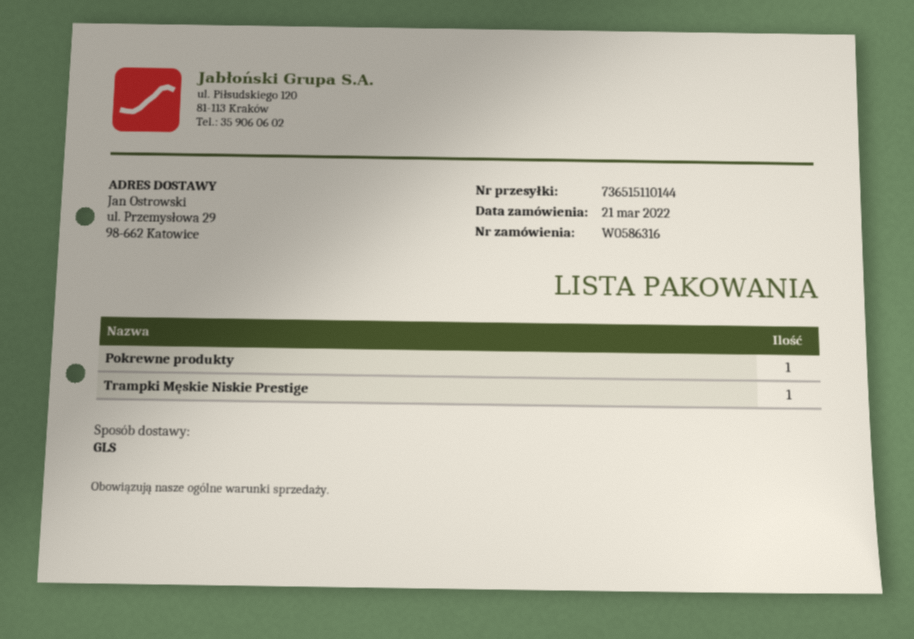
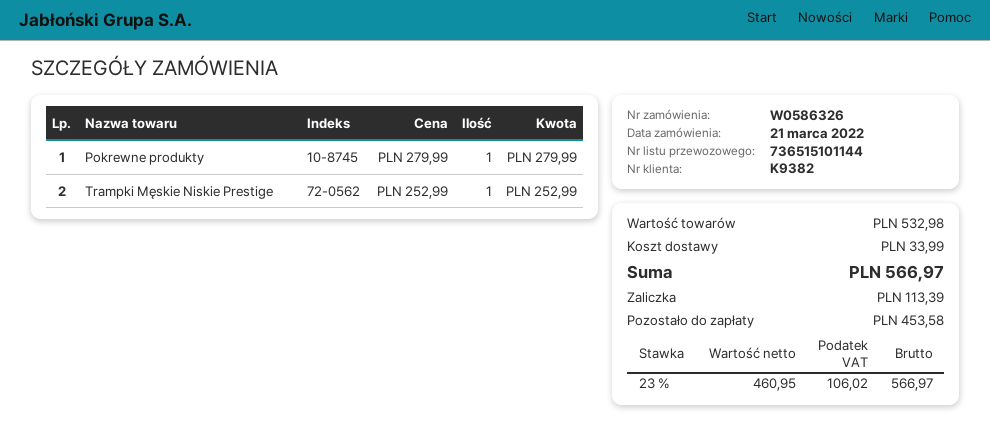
order number: W0586316 -> W0586326
tracking number: 736515110144 -> 736515101144

